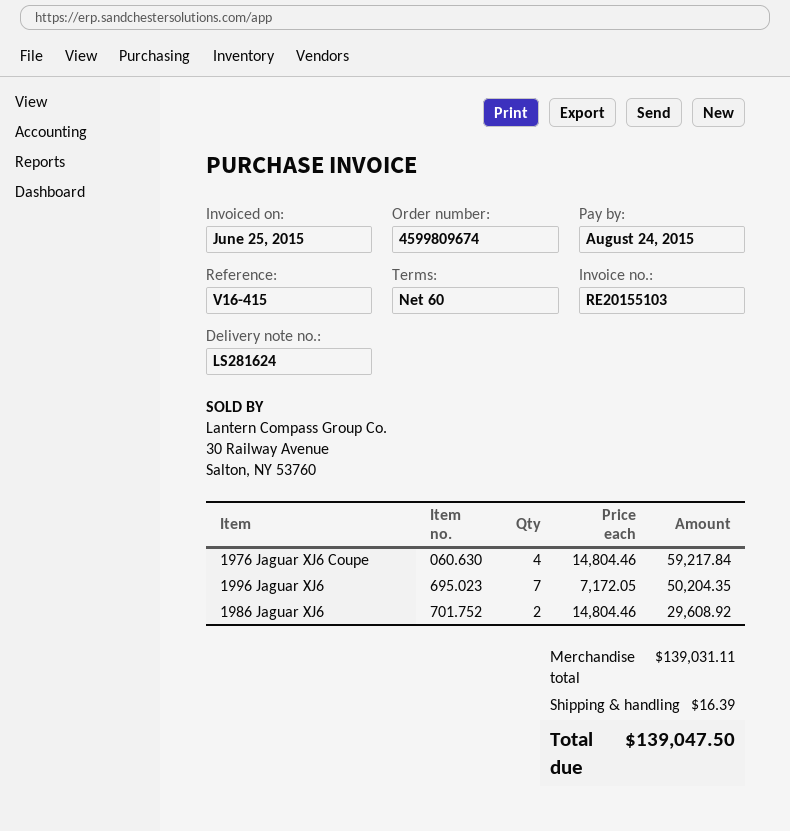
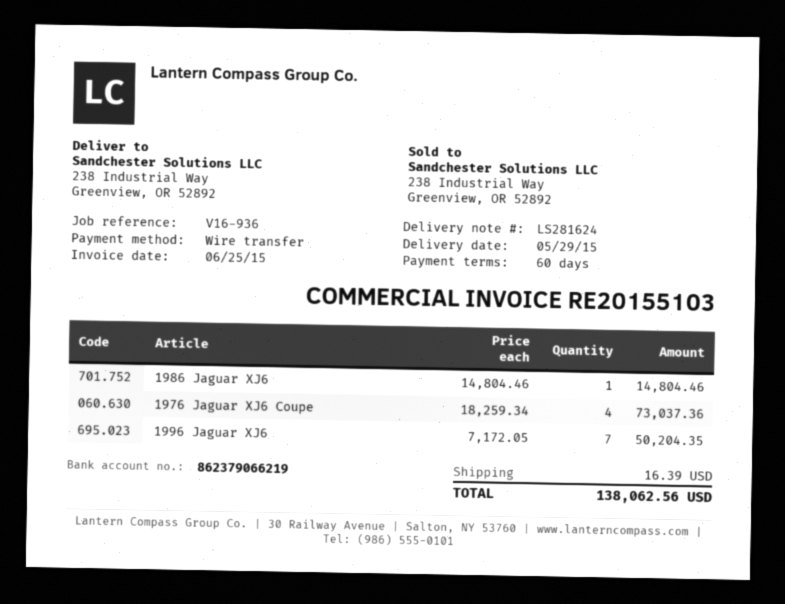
reference: V16-415 -> V16-936
1976 Jaguar XJ6 Coupe: 4 x 14804.46 = 59217.84 -> 4 x 18259.34 = 73037.36
1986 Jaguar XJ6: 2 x 14804.46 = 29608.92 -> 1 x 14804.46 = 14804.46
total: 139047.50 -> 138062.56

